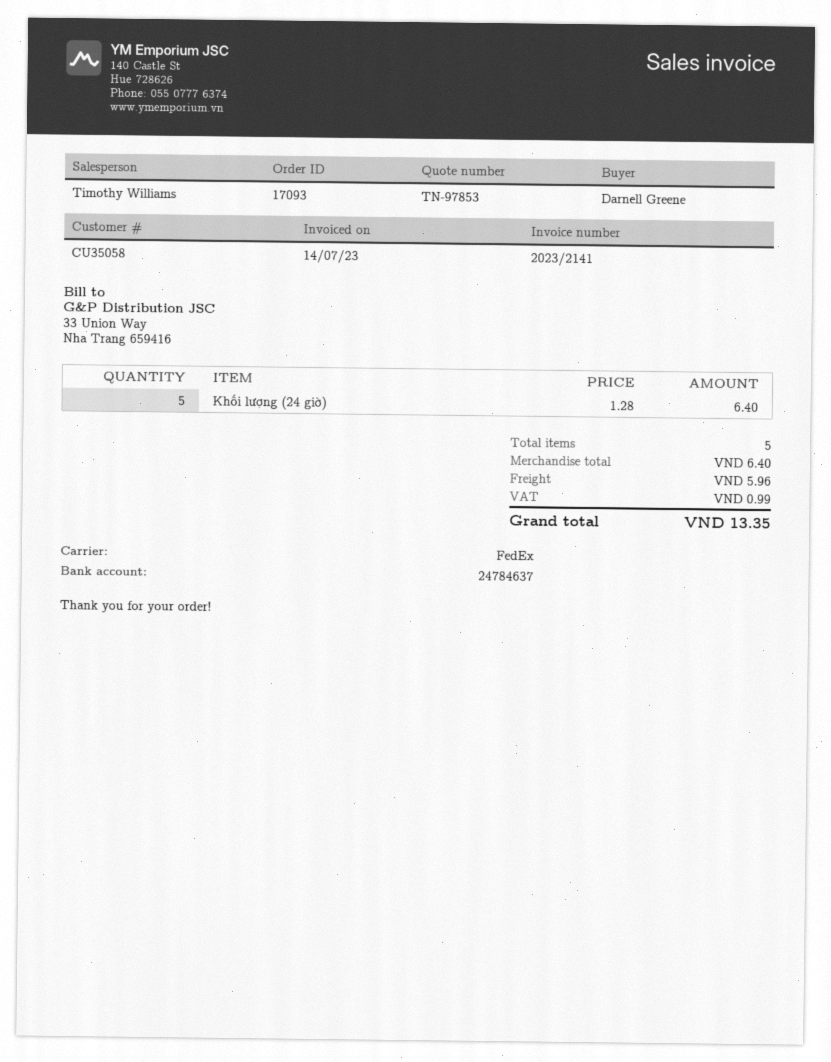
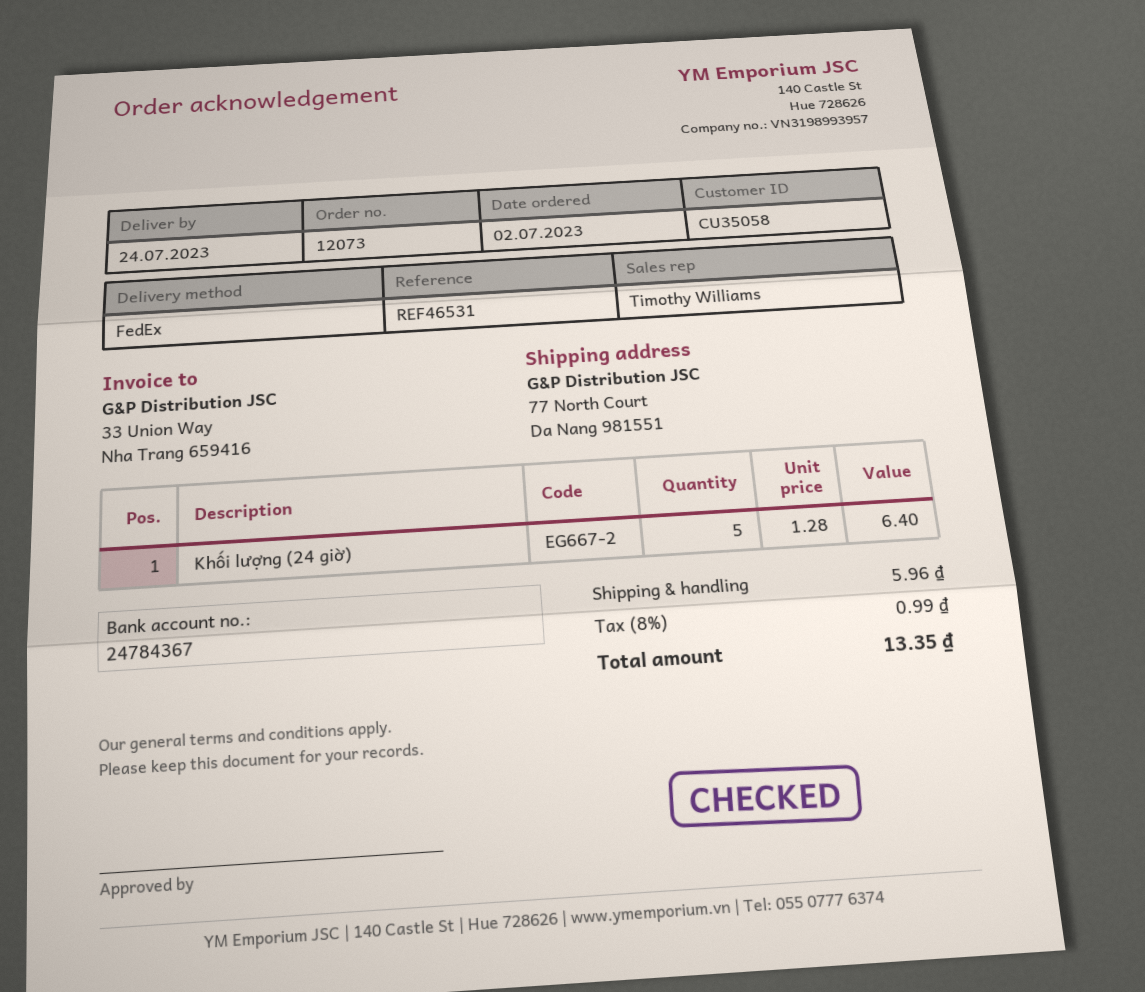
order number: 17093 -> 12073
bank account: 24784637 -> 24784367

